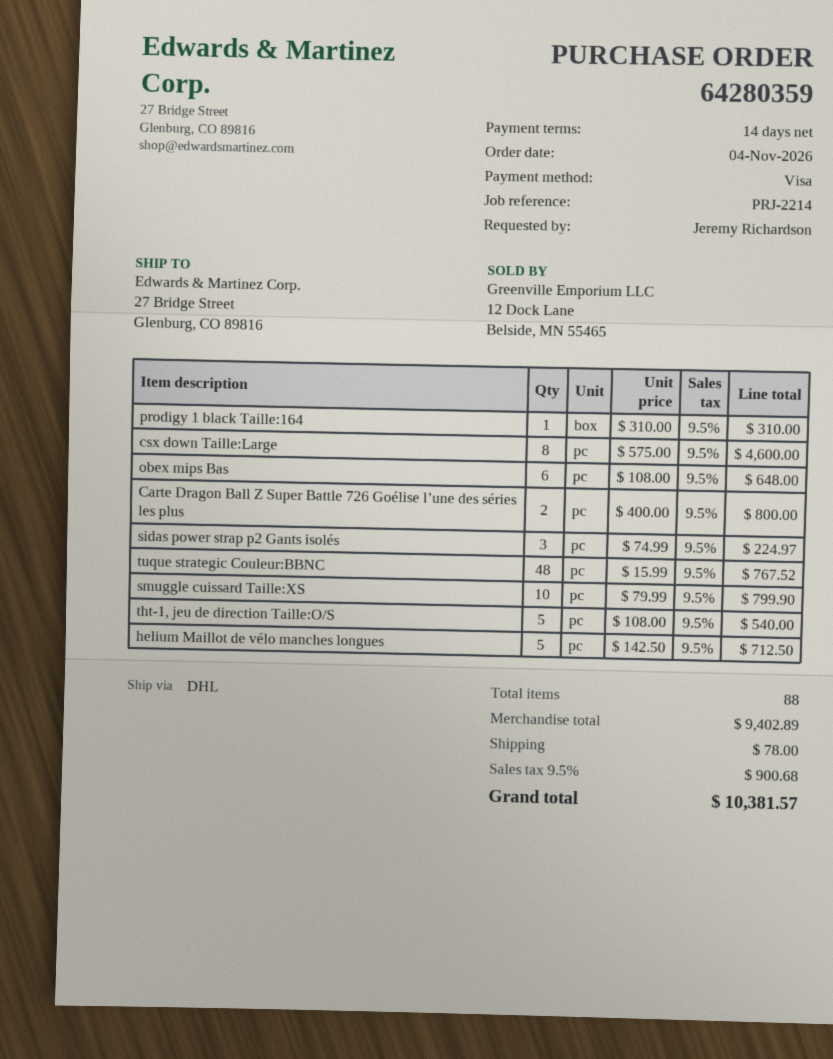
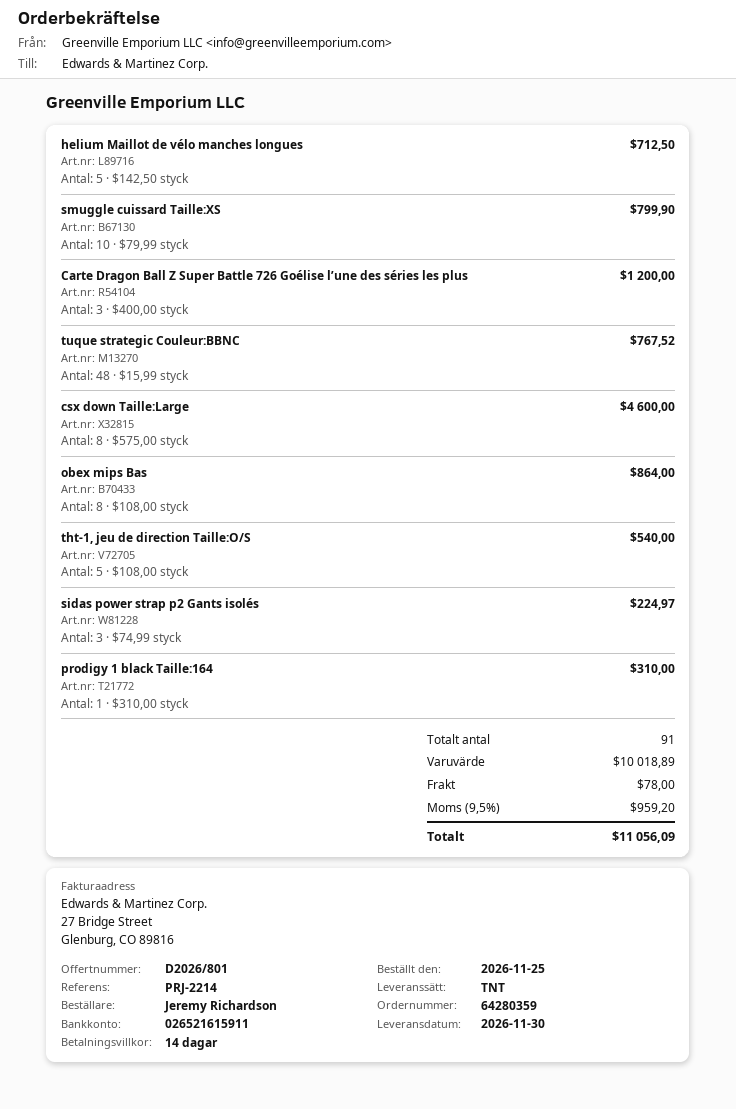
order date: 2026-11-04 -> 2026-11-25
shipping method: DHL -> TNT
obex mips Bas: 6 x 108.00 = 648.00 -> 8 x 108.00 = 864.00
Carte Dragon Ball Z Super Battle 726 Goélise l’une des séries les plus: 2 x 400.00 = 800.00 -> 3 x 400.00 = 1200.00
total quantity: 88 -> 91
subtotal: 9402.89 -> 10018.89
tax: 9.5% = 900.68 -> 9.5% = 959.20
total: 10381.57 -> 11056.09

